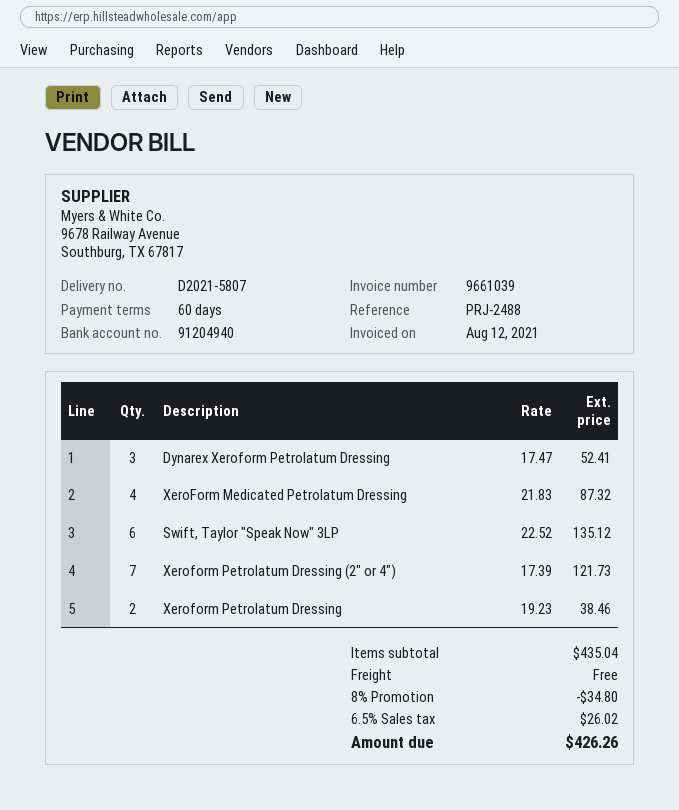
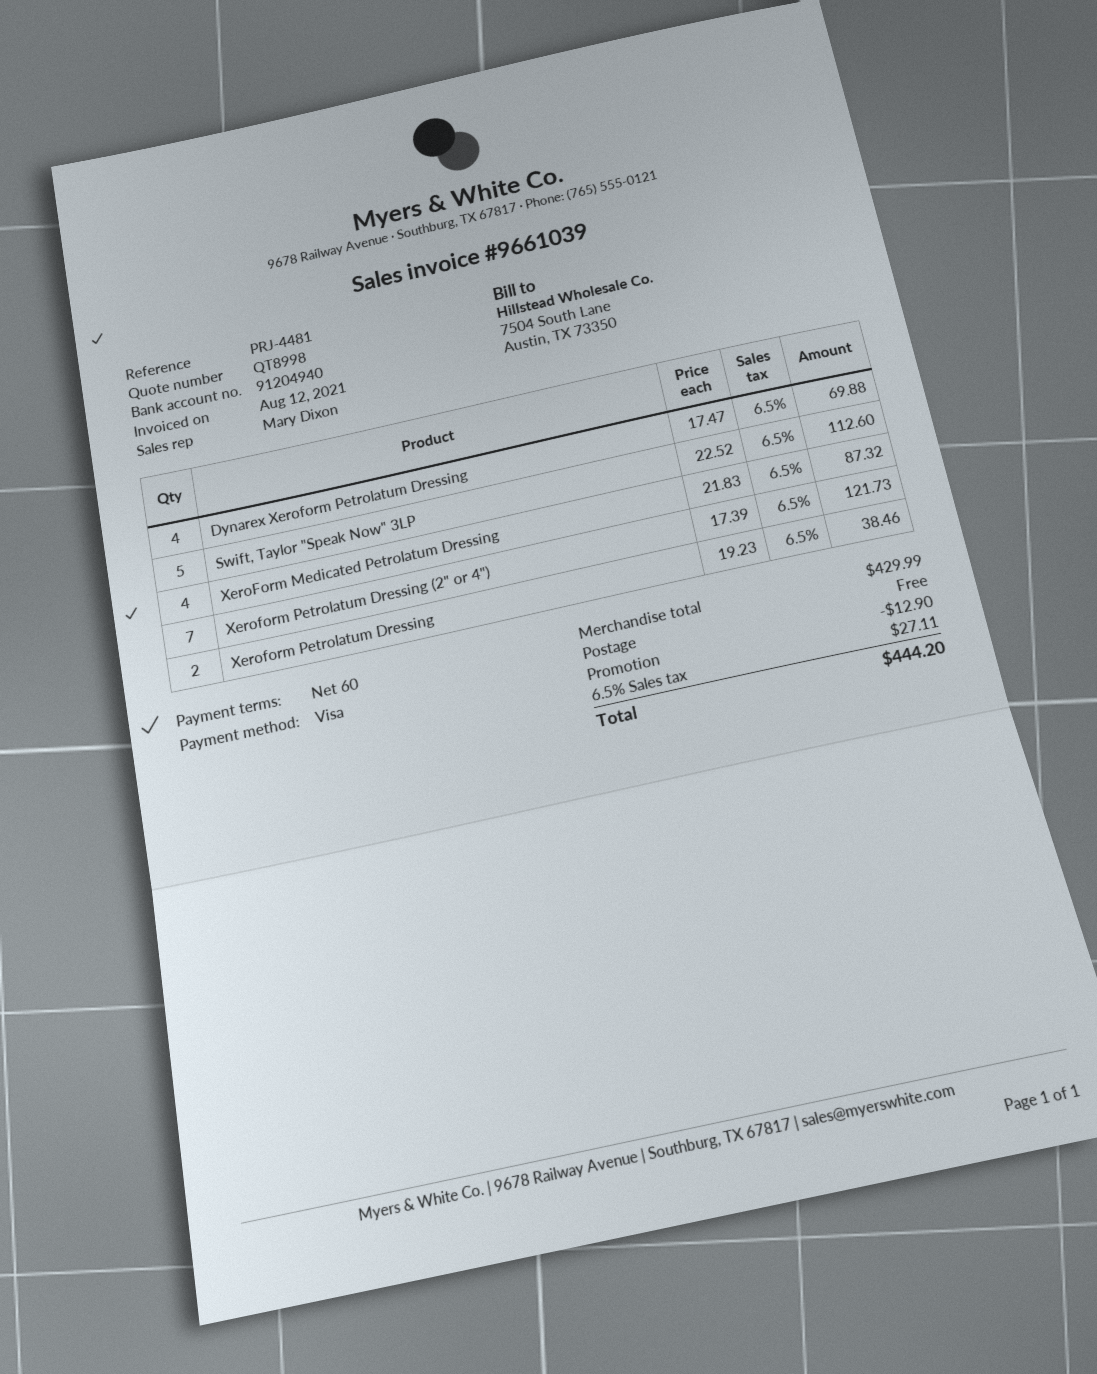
reference: PRJ-2488 -> PRJ-4481
Dynarex Xeroform Petrolatum Dressing: 3 x 17.47 = 52.41 -> 4 x 17.47 = 69.88
Swift, Taylor "Speak Now" 3LP: 6 x 22.52 = 135.12 -> 5 x 22.52 = 112.60
subtotal: 435.04 -> 429.99
discount: 34.80 -> 12.90
tax: 6.5% = 26.02 -> 6.5% = 27.11
total: 426.26 -> 444.20

